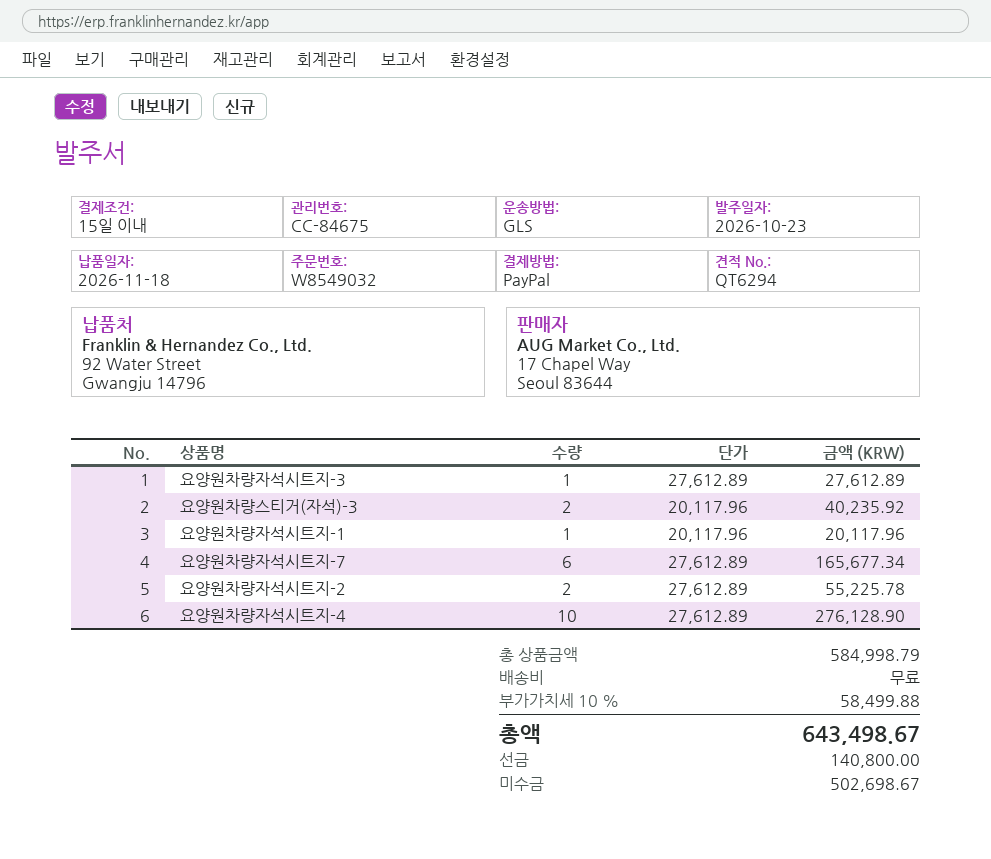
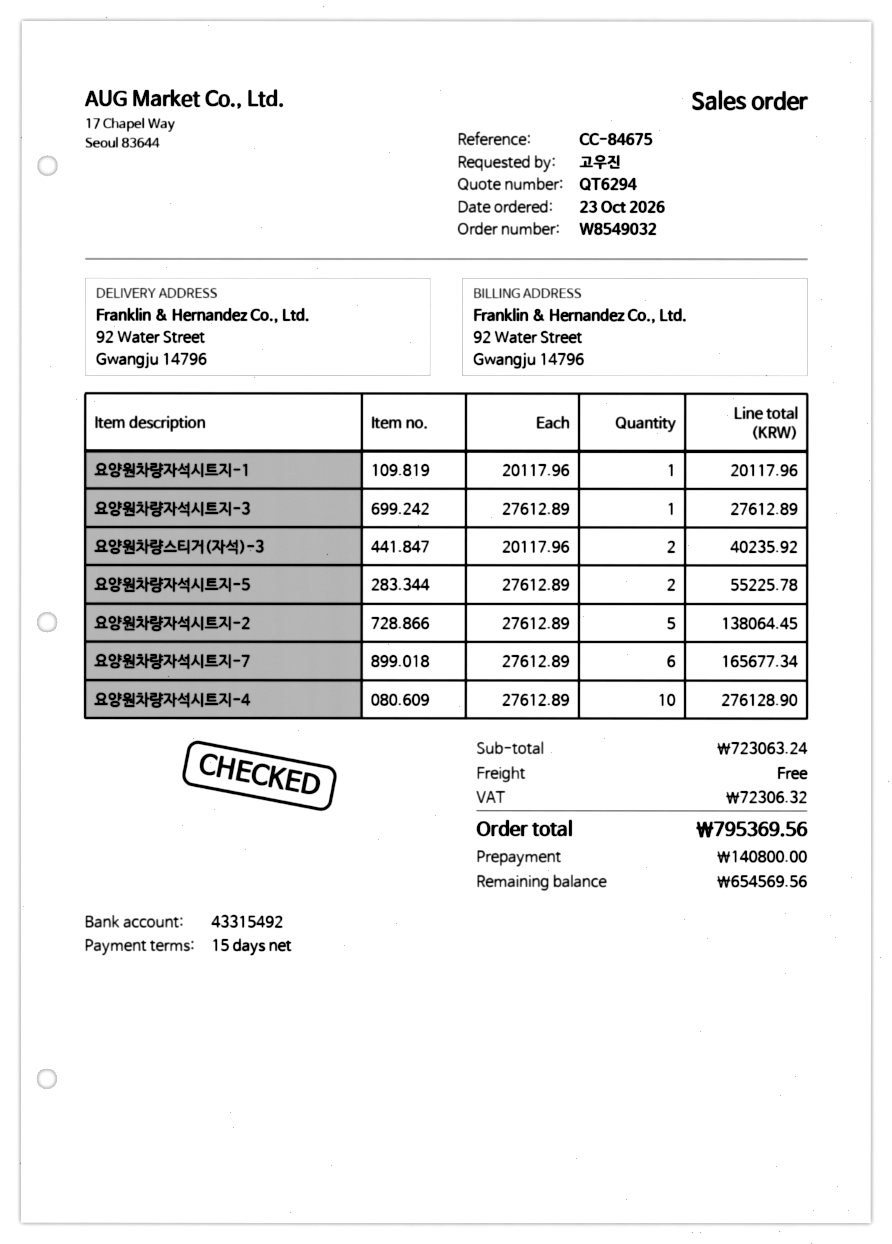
요양원차량자석시트지-2: 2 x 27612.89 = 55225.78 -> 5 x 27612.89 = 138064.45
요양원차량자석시트지-5: none -> 2 x 27612.89 = 55225.78
subtotal: 584998.79 -> 723063.24
tax: 58499.88 -> 72306.32
total: 643498.67 -> 795369.56
balance: 502698.67 -> 654569.56

